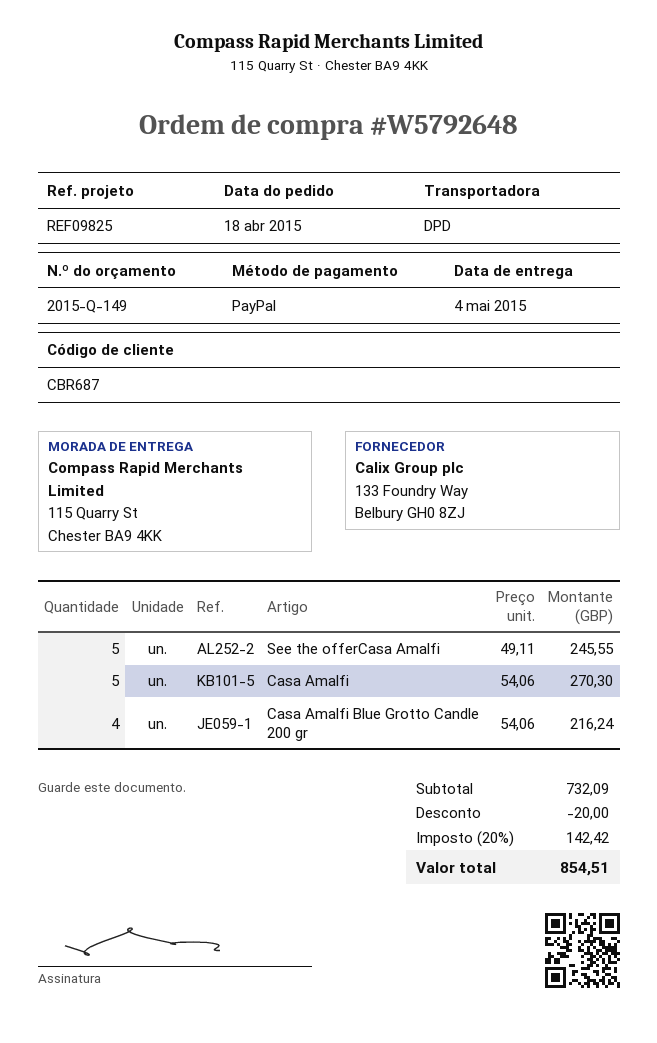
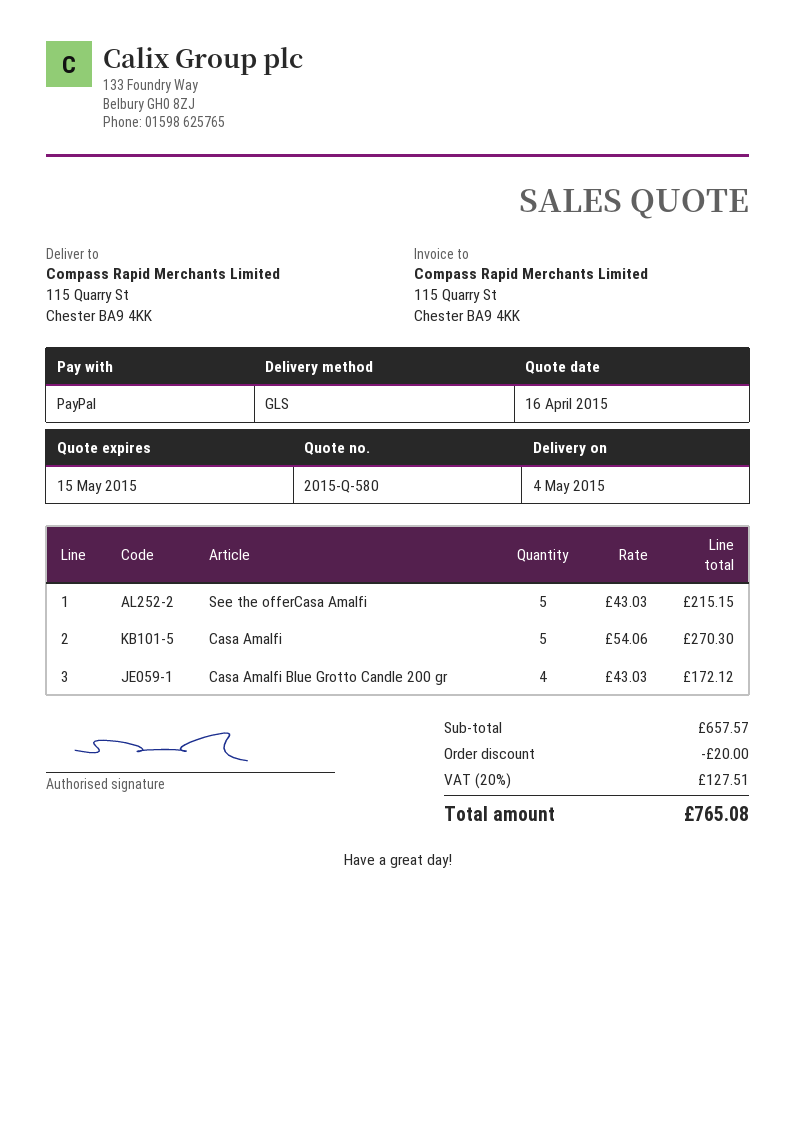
quote number: 2015-Q-149 -> 2015-Q-580
shipping method: DPD -> GLS
See the offerCasa Amalfi: 5 x 49.11 = 245.55 -> 5 x 43.03 = 215.15
Casa Amalfi Blue Grotto Candle 200 gr: 4 x 54.06 = 216.24 -> 4 x 43.03 = 172.12
subtotal: 732.09 -> 657.57
tax: 20% = 142.42 -> 20% = 127.51
total: 854.51 -> 765.08

